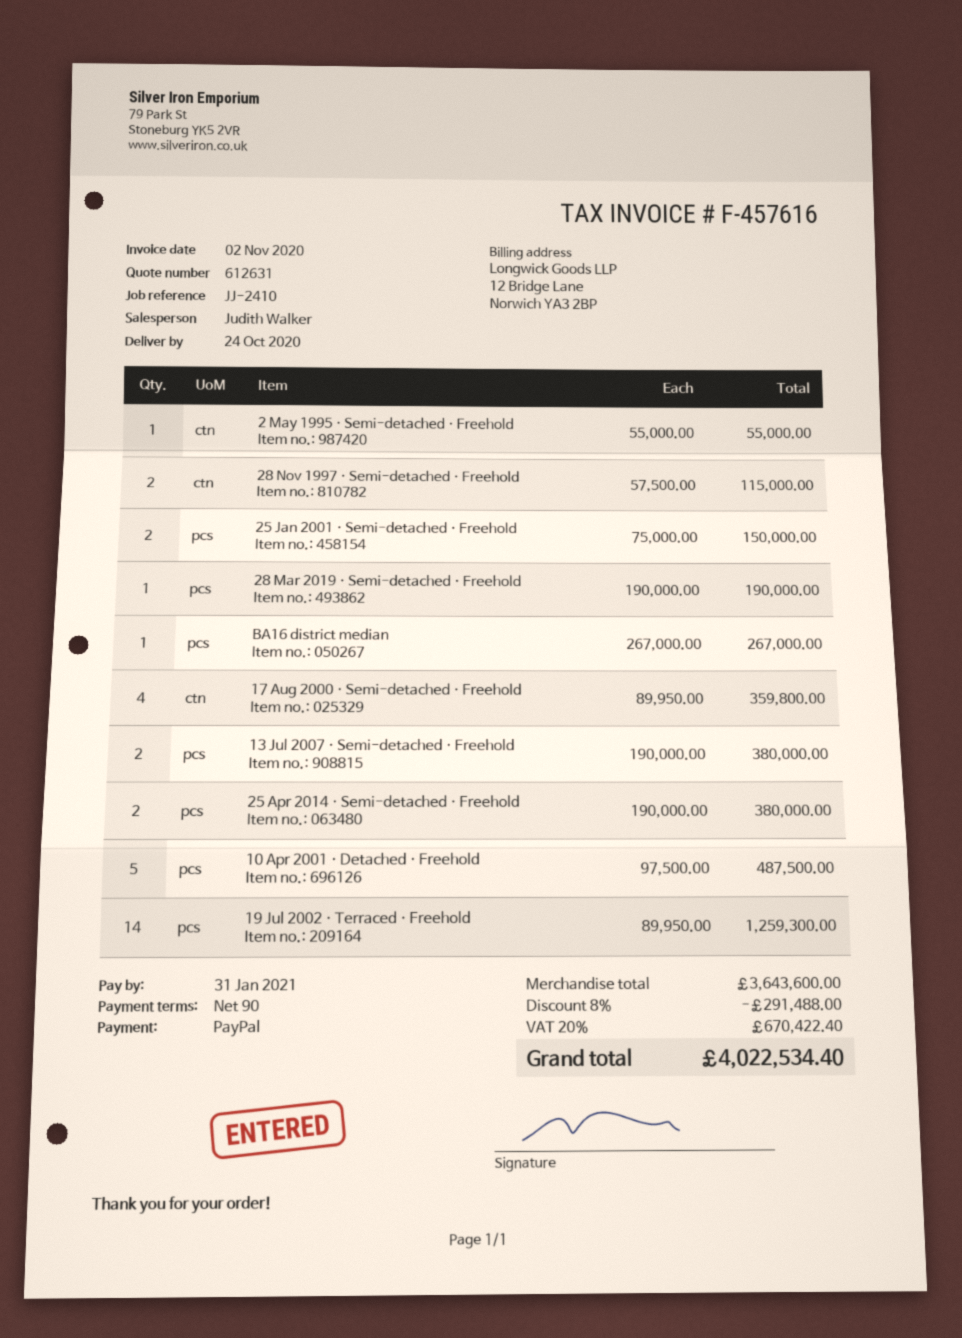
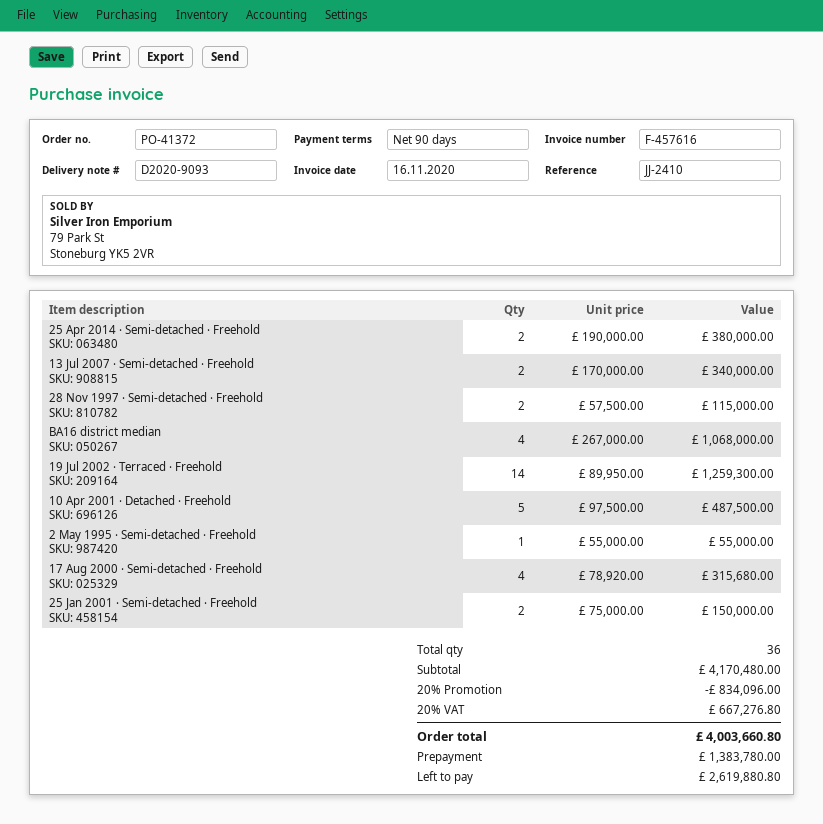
invoice date: 2020-11-02 -> 2020-11-16
28 Mar 2019 · Semi-detached · Freehold: 1 x 190000.00 = 190000.00 -> none
BA16 district median: 1 x 267000.00 = 267000.00 -> 4 x 267000.00 = 1068000.00
17 Aug 2000 · Semi-detached · Freehold: 4 x 89950.00 = 359800.00 -> 4 x 78920.00 = 315680.00
13 Jul 2007 · Semi-detached · Freehold: 2 x 190000.00 = 380000.00 -> 2 x 170000.00 = 340000.00
subtotal: 3643600.00 -> 4170480.00
discount: 8% = 291488.00 -> 20% = 834096.00
tax: 20% = 670422.40 -> 20% = 667276.80
total: 4022534.40 -> 4003660.80

